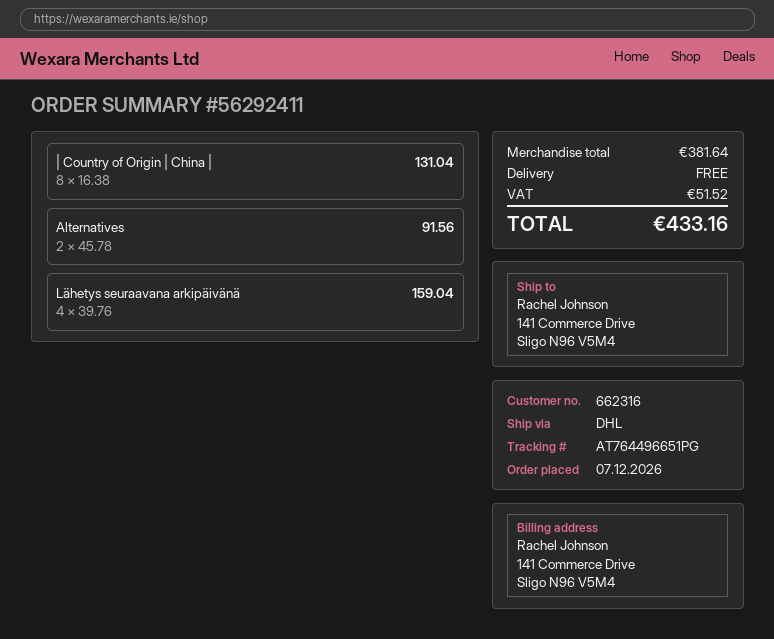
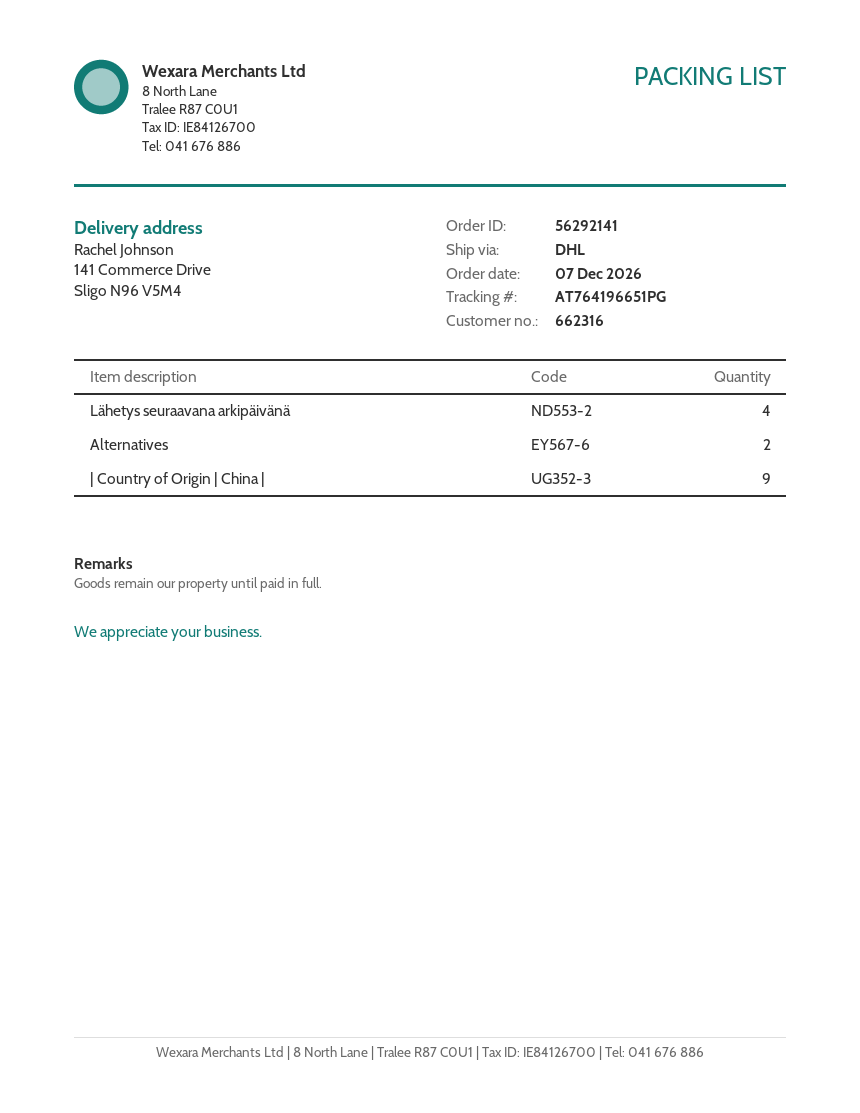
order number: 56292411 -> 56292141
tracking number: AT764496651PG -> AT764196651PG
| Country of Origin | China |: 8 -> 9

